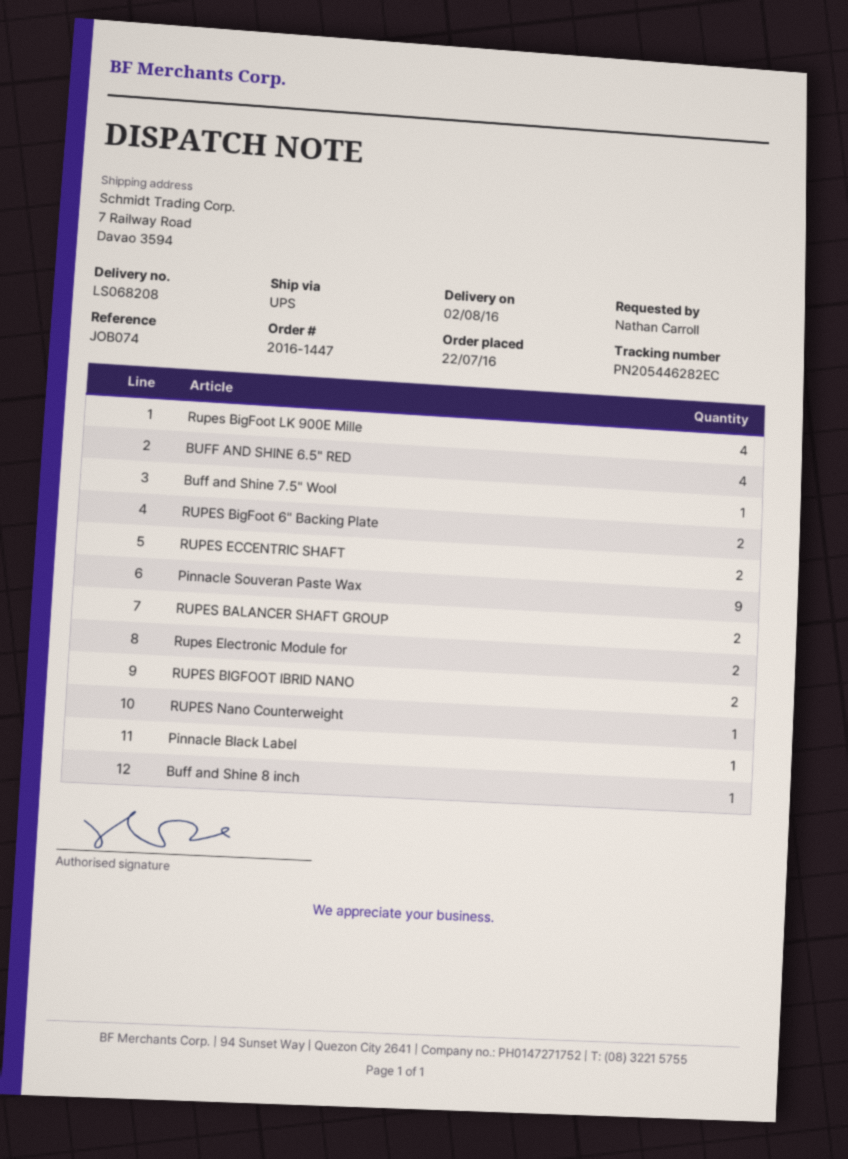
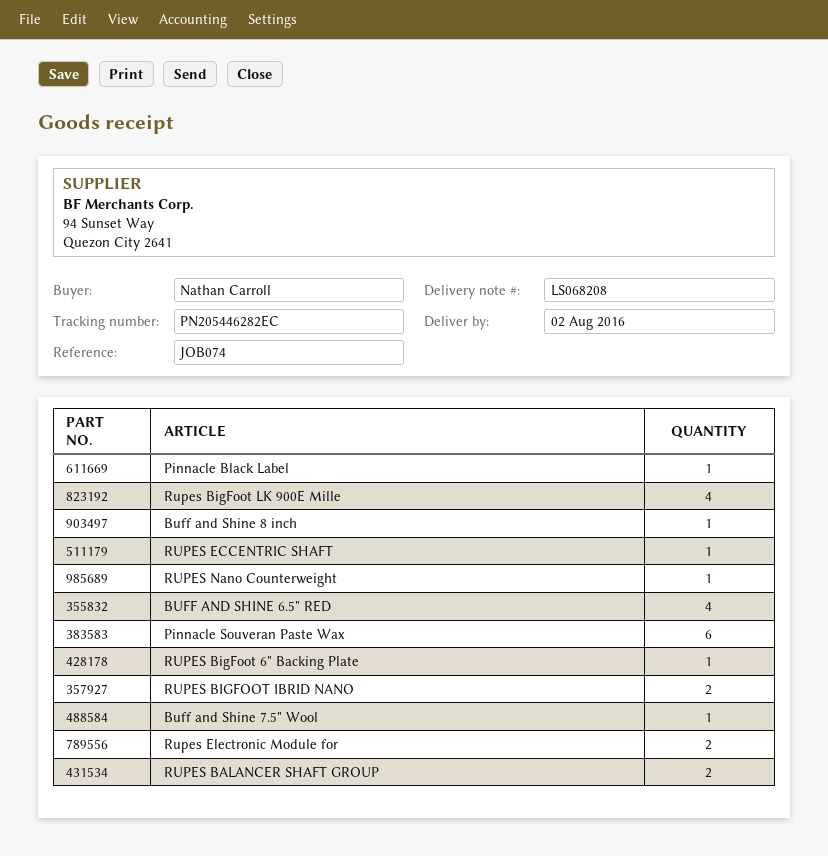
RUPES BigFoot 6" Backing Plate: 2 -> 1
RUPES ECCENTRIC SHAFT: 2 -> 1
Pinnacle Souveran Paste Wax: 9 -> 6

